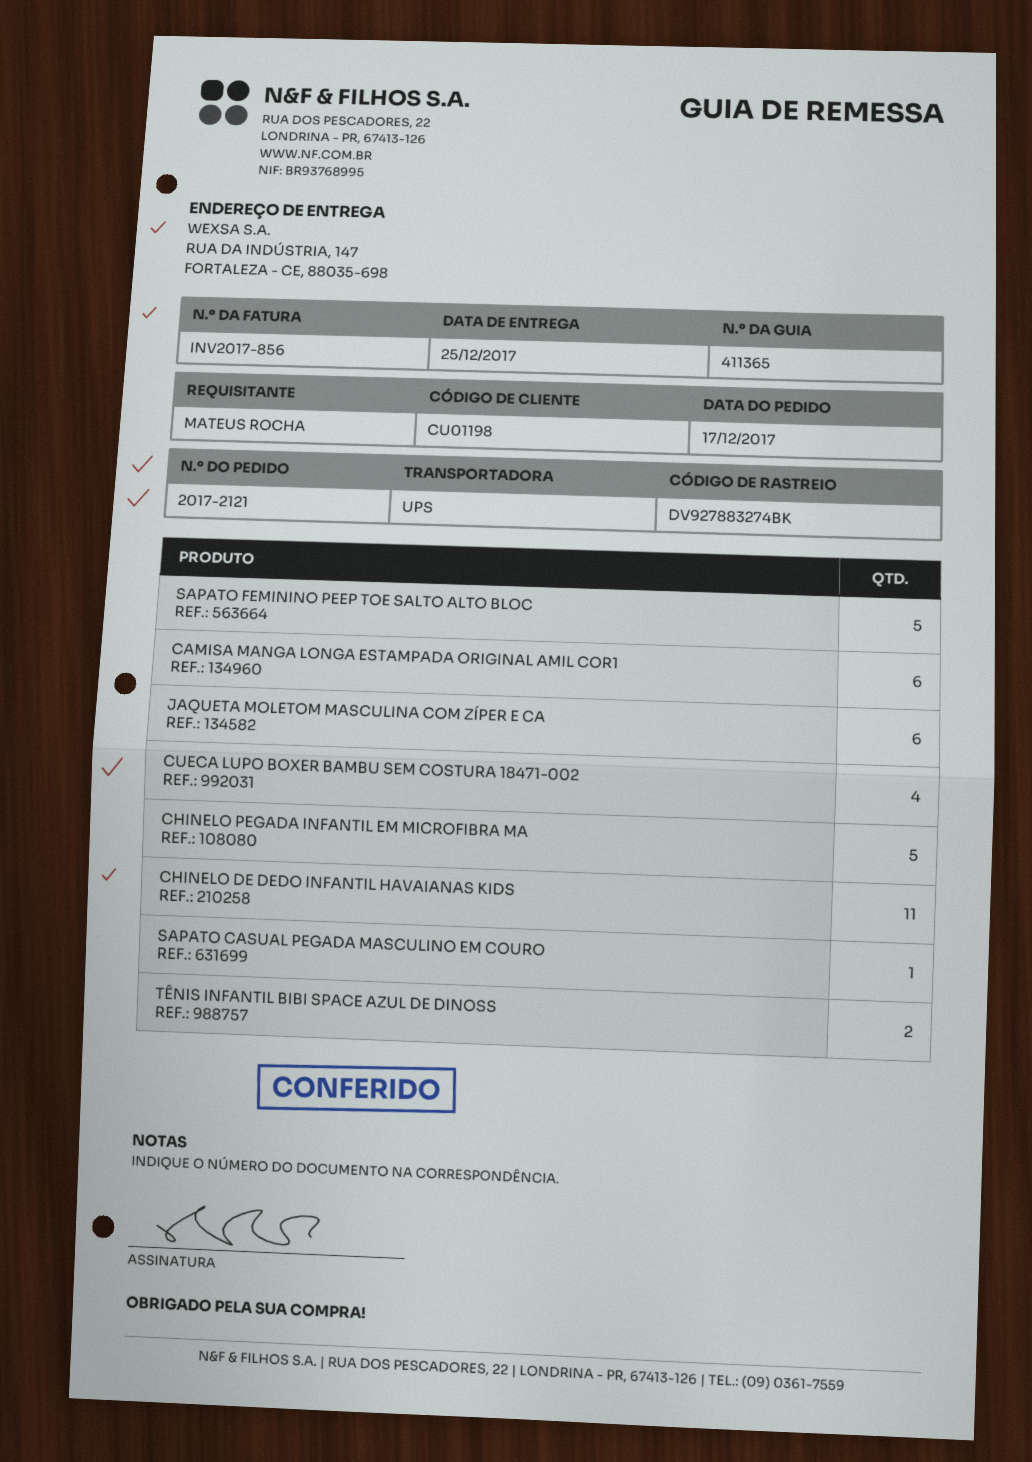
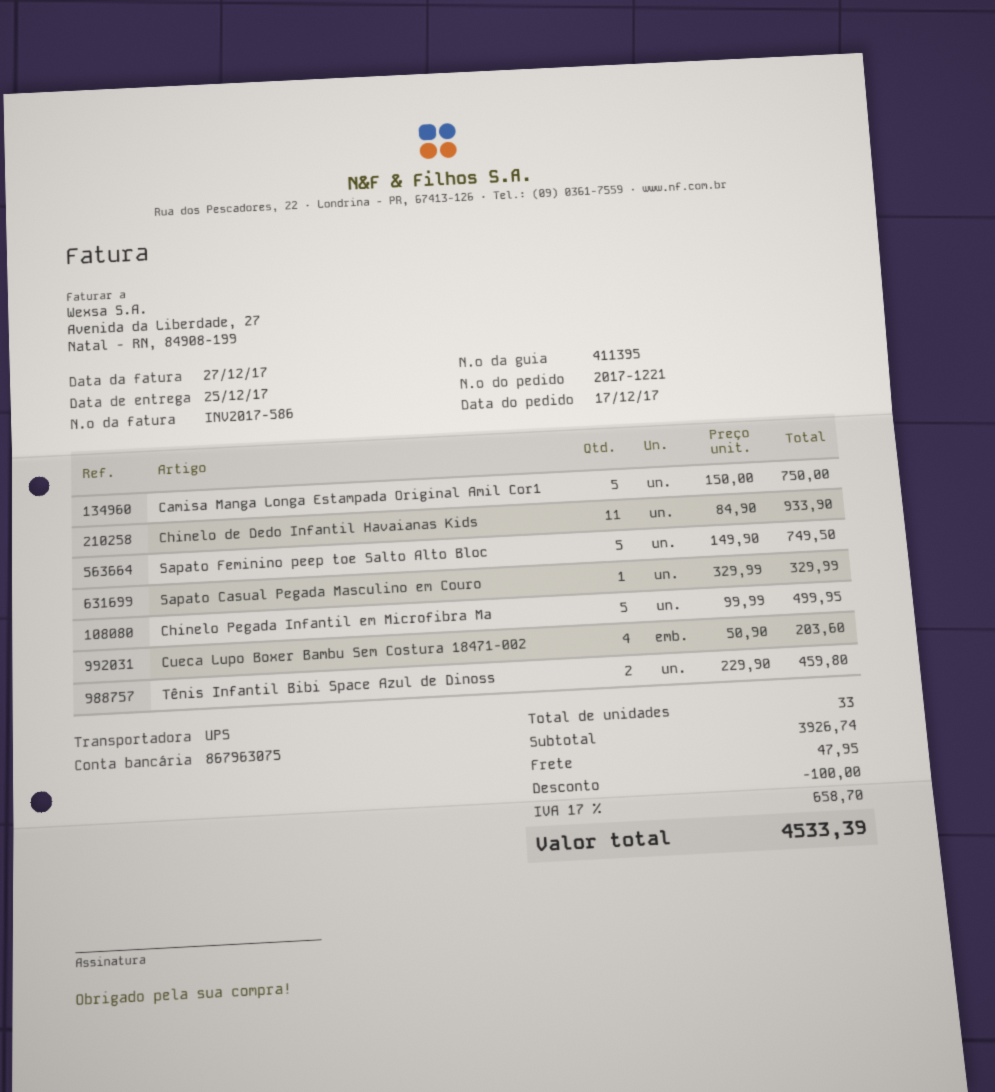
order number: 2017-2121 -> 2017-1221
delivery note number: 411365 -> 411395
invoice number: INV2017-856 -> INV2017-586
CAMISA MANGA LONGA ESTAMPADA ORIGINAL AMIL COR1: 6 -> 5
JAQUETA MOLETOM MASCULINA COM ZÍPER E CA: 6 -> none

